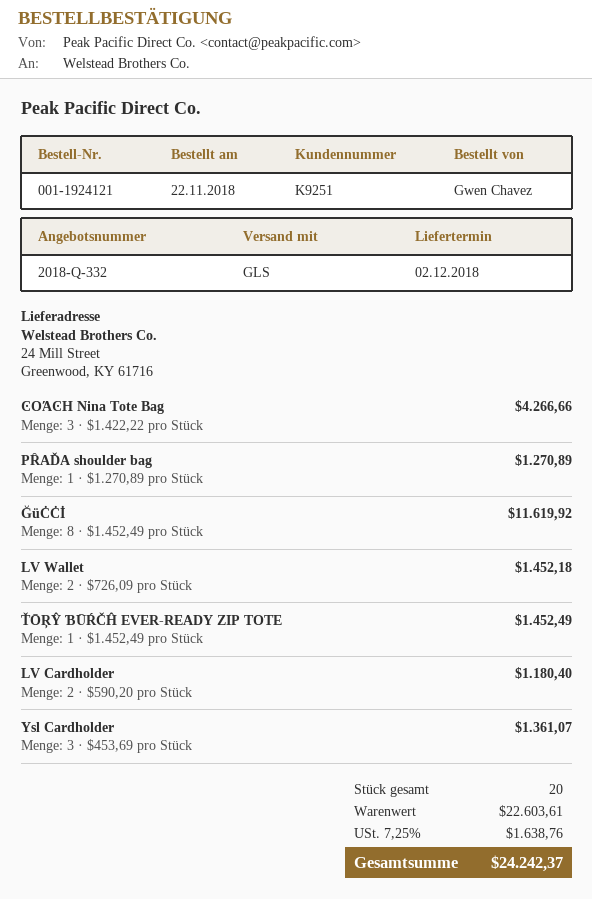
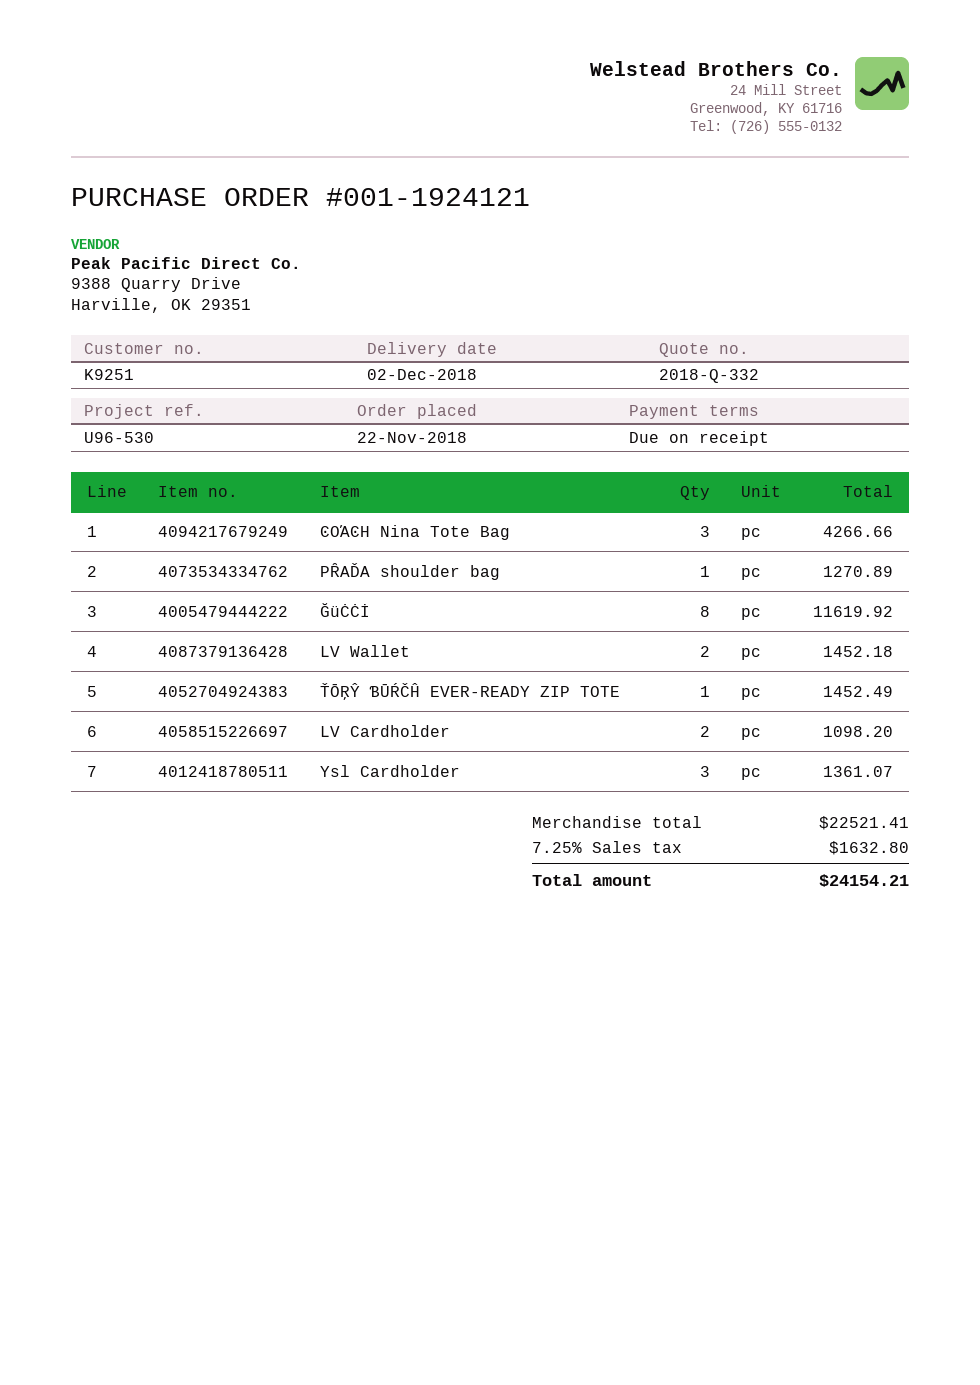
LV Cardholder: 2 for 1180.40 -> 2 for 1098.20
subtotal: 22603.61 -> 22521.41
tax: 7.25% = 1638.76 -> 7.25% = 1632.80
total: 24242.37 -> 24154.21

